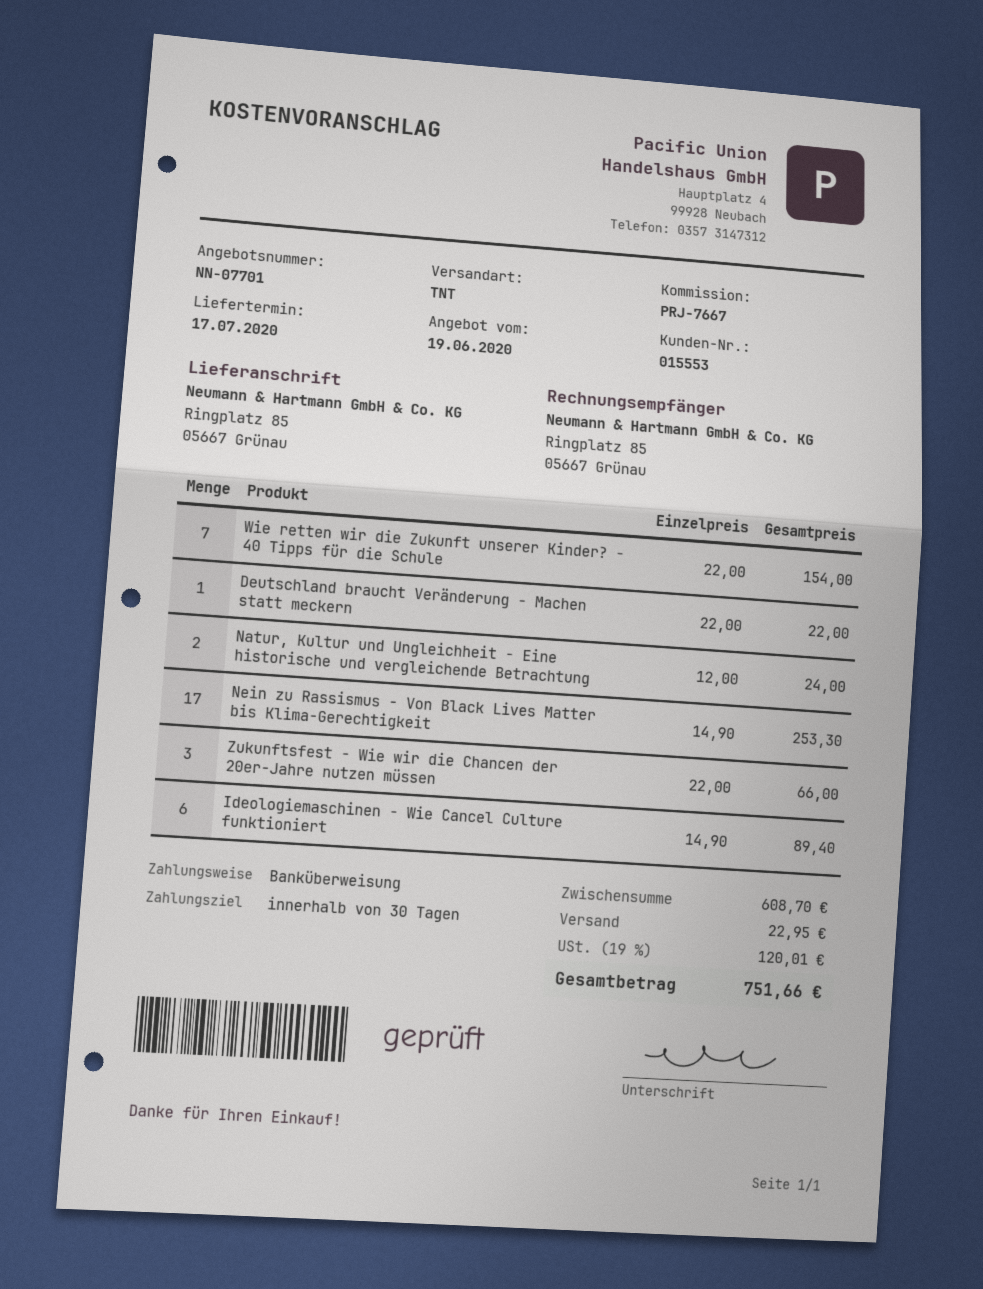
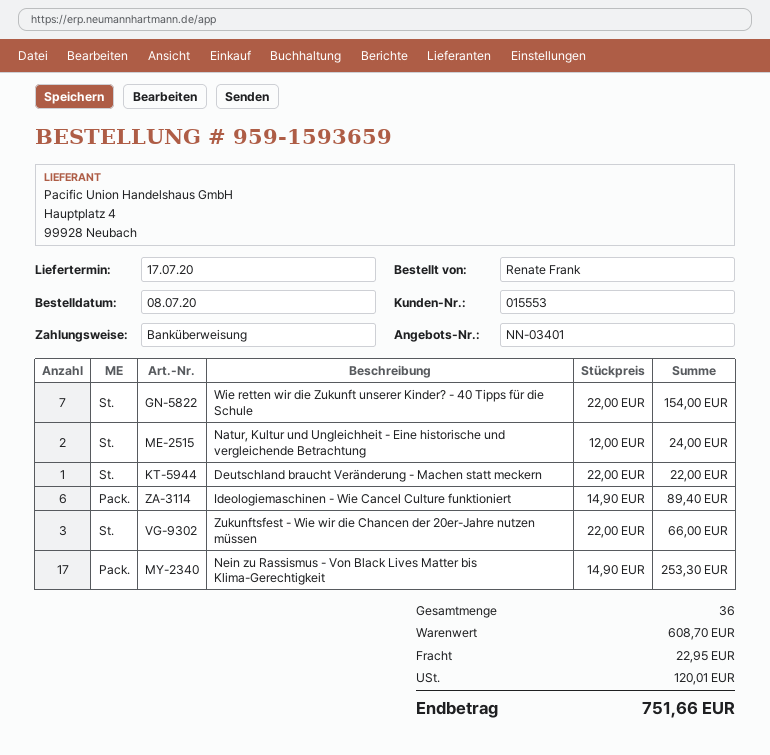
quote number: NN-07701 -> NN-03401

